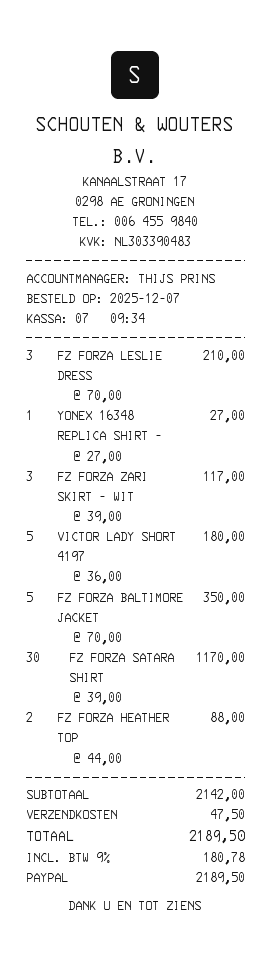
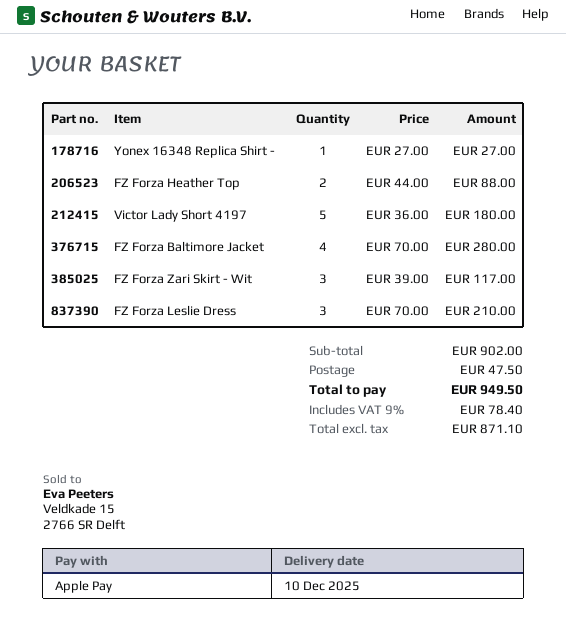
payment method: PayPal -> Apple Pay
FZ FORZA BALTIMORE JACKET: 5 x 70.00 = 350.00 -> 4 x 70.00 = 280.00
FZ FORZA SATARA SHIRT: 30 x 39.00 = 1170.00 -> none
subtotal: 2142.00 -> 902.00
tax: 9% = 180.78 -> 9% = 78.40
total: 2189.50 -> 949.50

